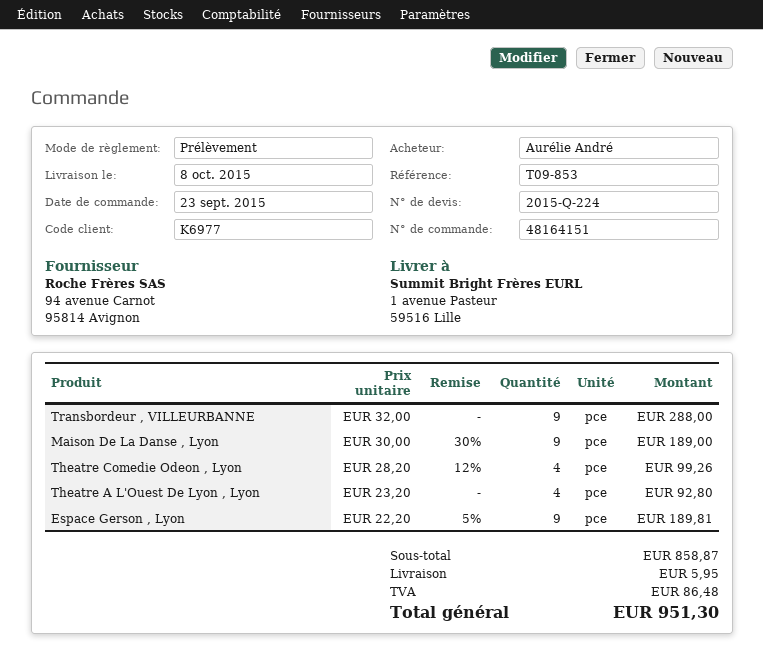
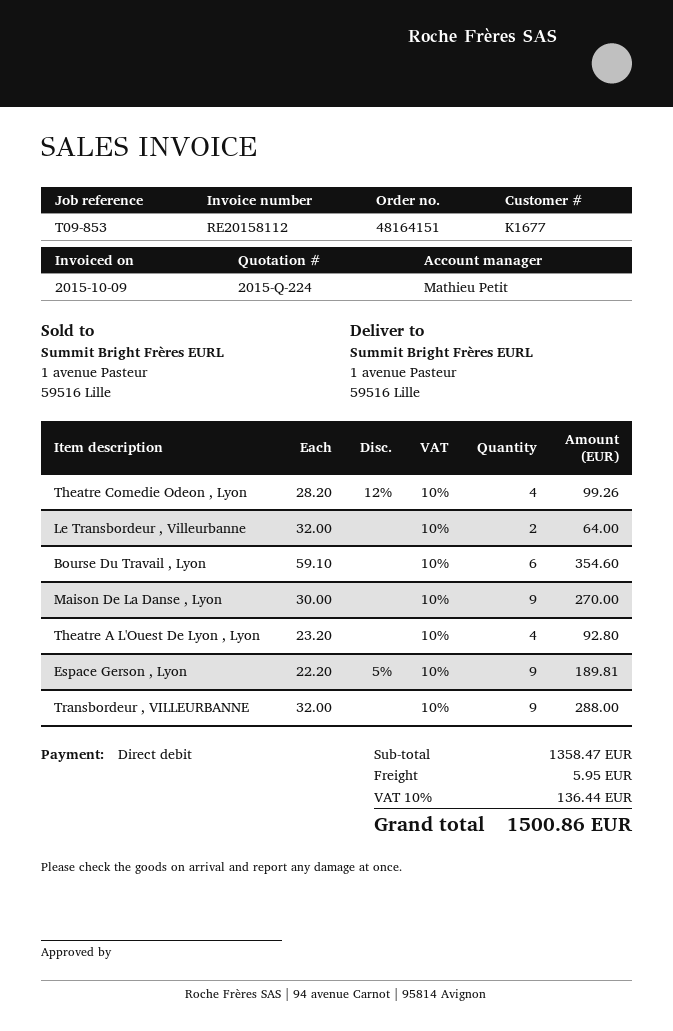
customer number: K6977 -> K1677
Maison De La Danse , Lyon: 9 x 30.00 - 30% = 189.00 -> 9 x 30.00 = 270.00
Le Transbordeur , Villeurbanne: none -> 2 x 32.00 = 64.00
Bourse Du Travail , Lyon: none -> 6 x 59.10 = 354.60
subtotal: 858.87 -> 1358.47
tax: 86.48 -> 136.44
total: 951.30 -> 1500.86

